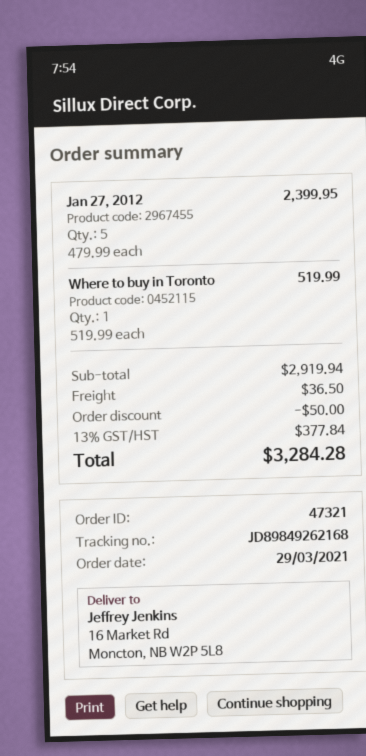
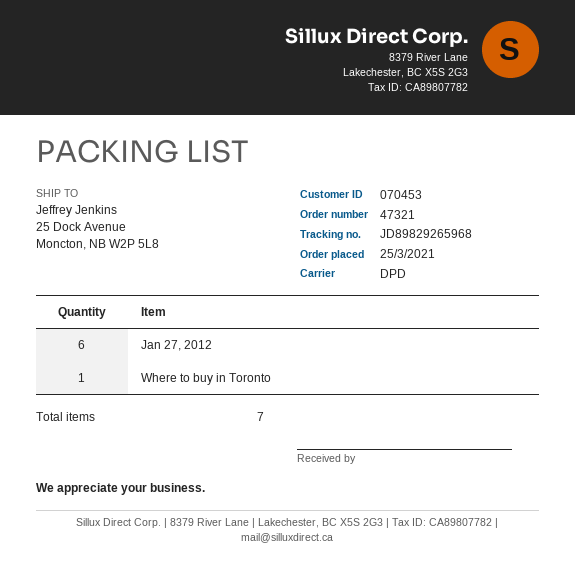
order date: 2021-03-29 -> 2021-03-25
tracking number: JD89849262168 -> JD89829265968
ship to: 16 Market Rd, Moncton, NB W2P 5L8 -> 25 Dock Avenue, Moncton, NB W2P 5L8
Jan 27, 2012: 5 -> 6

